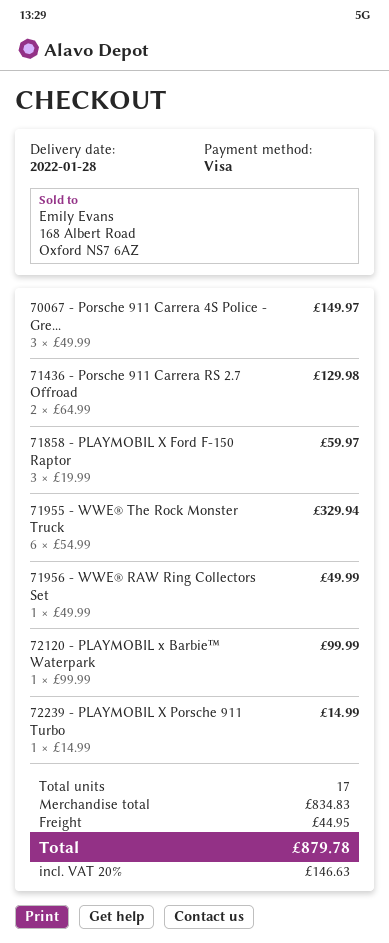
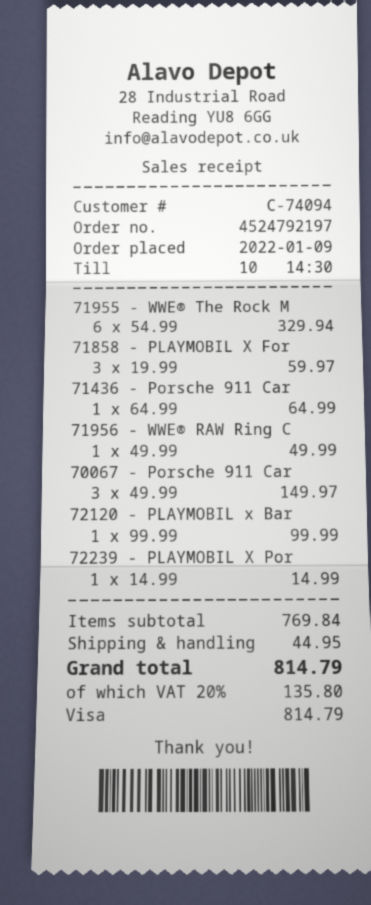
71436 - Porsche 911 Carrera RS 2.7 Offroad: 2 x 64.99 = 129.98 -> 1 x 64.99 = 64.99
subtotal: 834.83 -> 769.84
tax: 20% = 146.63 -> 20% = 135.80
total: 879.78 -> 814.79

